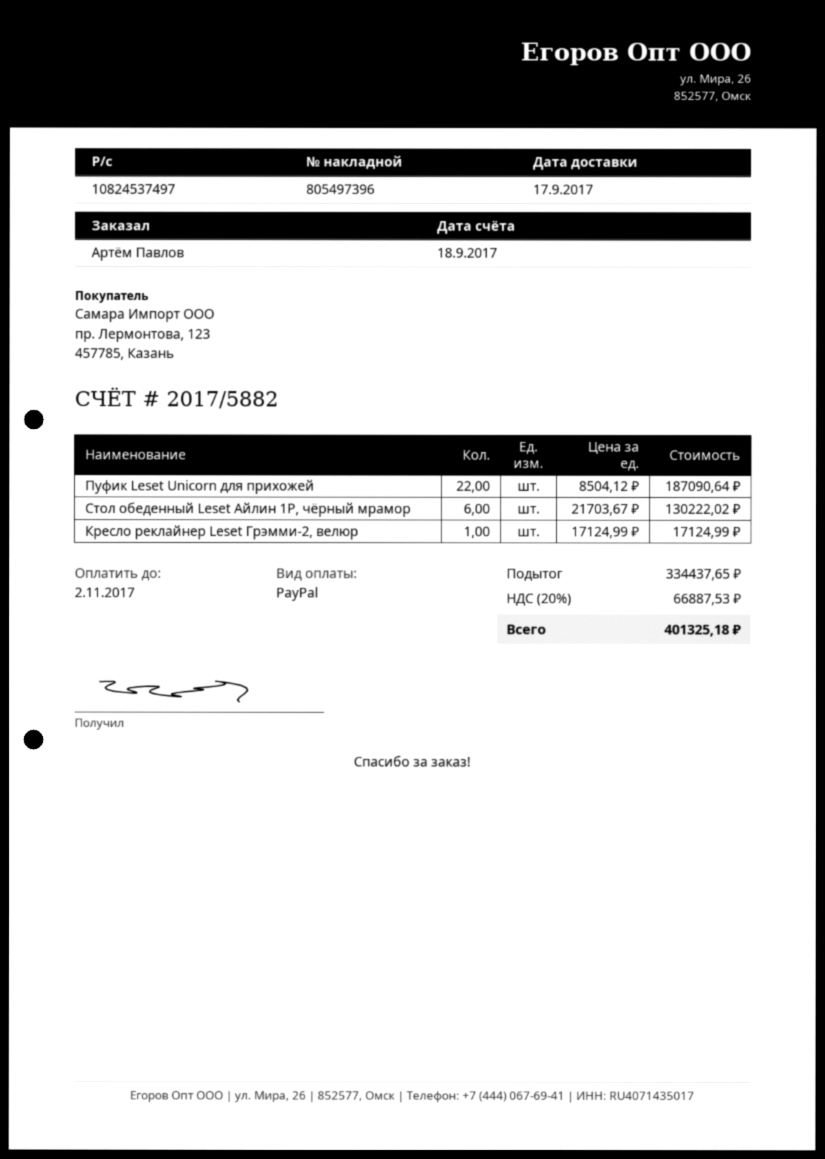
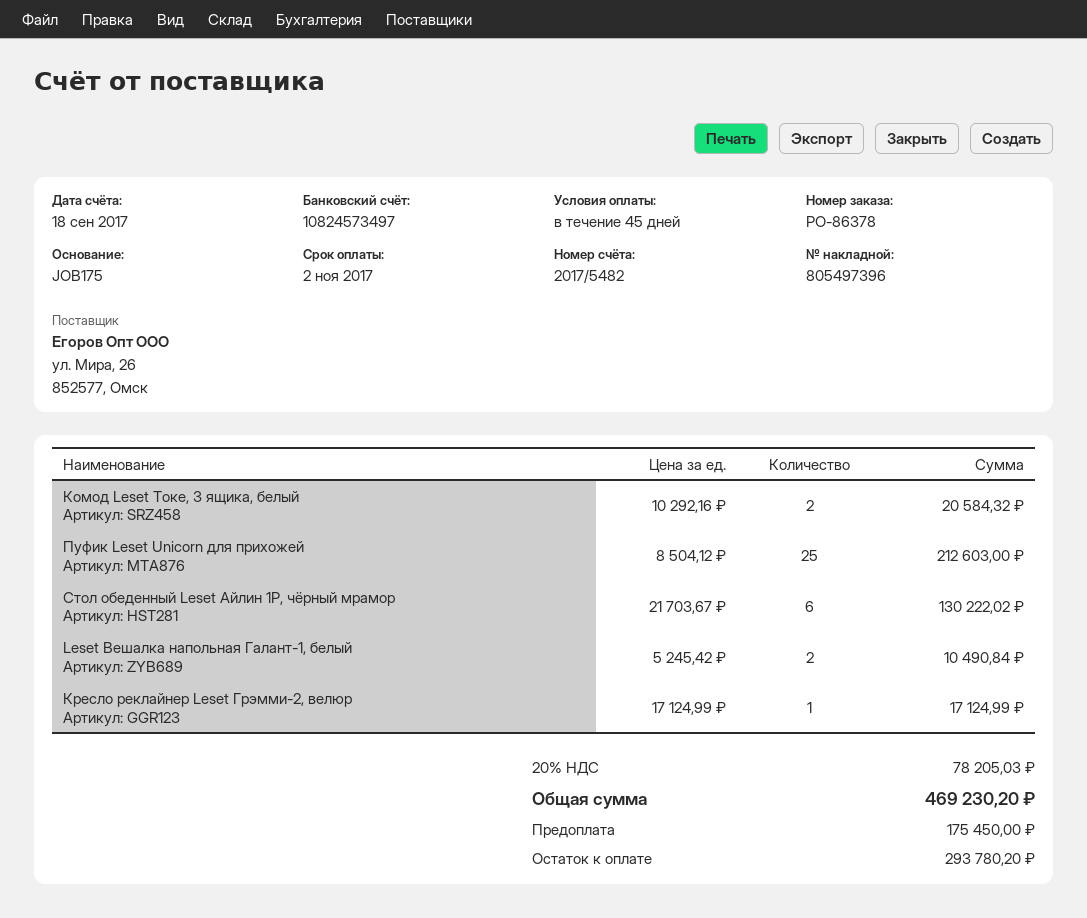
invoice number: 2017/5882 -> 2017/5482
bank account: 10824537497 -> 10824573497
Пуфик Leset Unicorn для прихожей: 22 x 8504.12 = 187090.64 -> 25 x 8504.12 = 212603.00
Комод Leset Токе, 3 ящика, белый: none -> 2 x 10292.16 = 20584.32
Leset Вешалка напольная Галант-1, белый: none -> 2 x 5245.42 = 10490.84
tax: 20% = 66887.53 -> 20% = 78205.03
total: 401325.18 -> 469230.20

